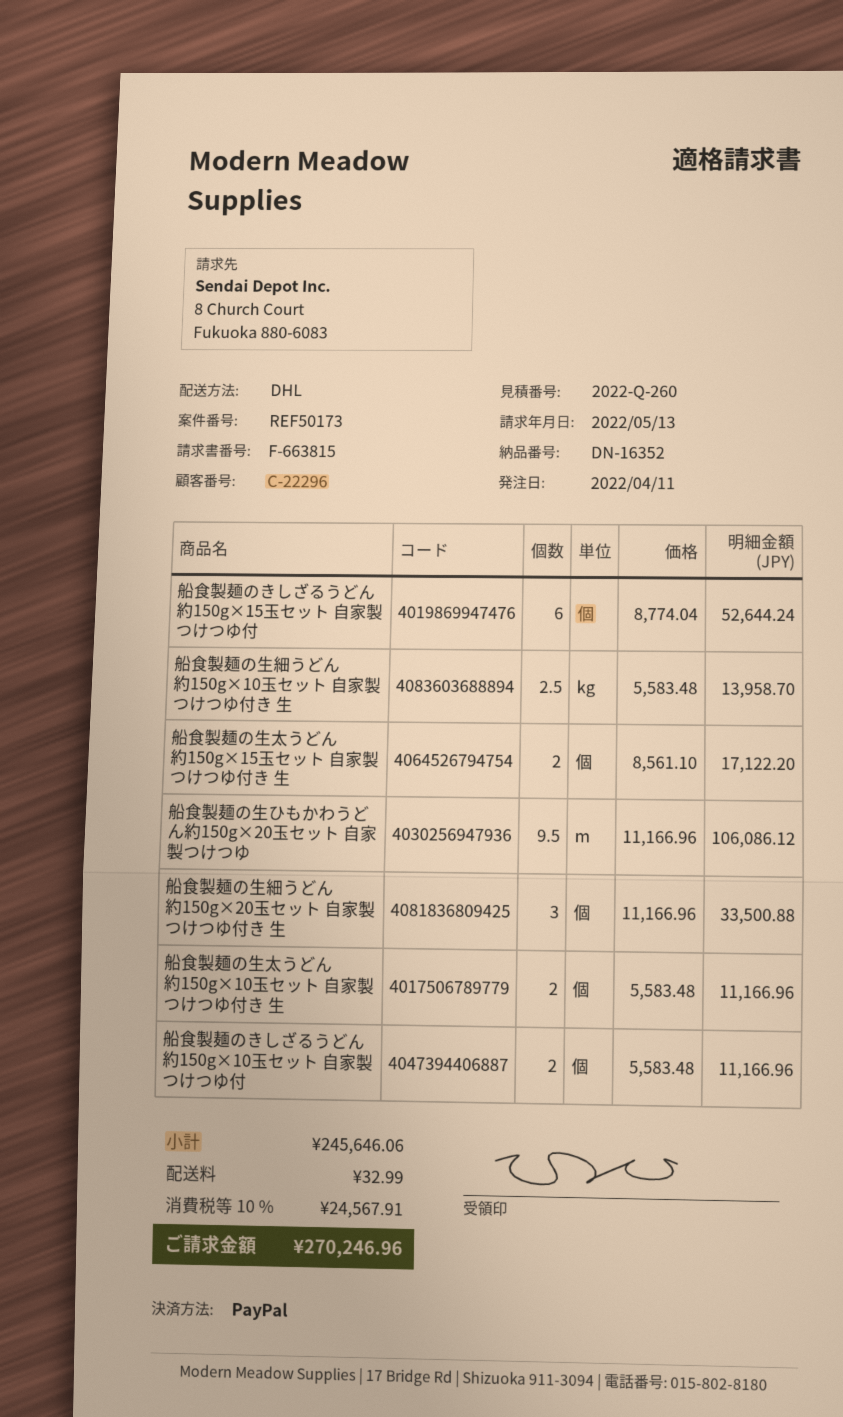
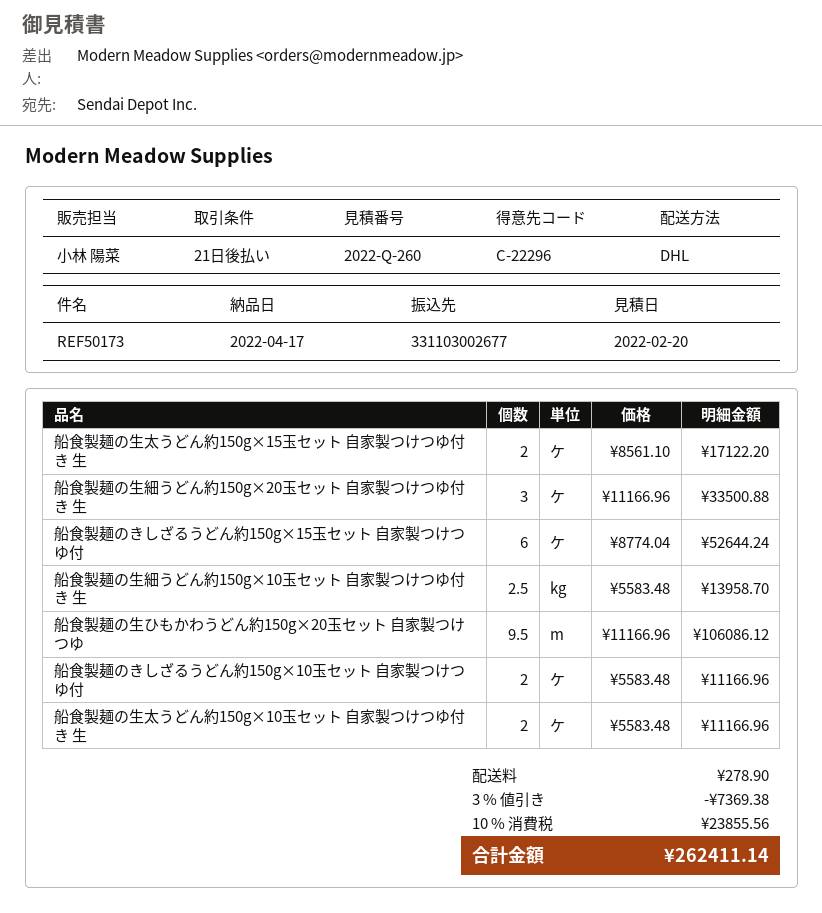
discount: none -> 3% = 7369.38
shipping: 32.99 -> 278.90
tax: 10% = 24567.91 -> 10% = 23855.56
total: 270246.96 -> 262411.14

